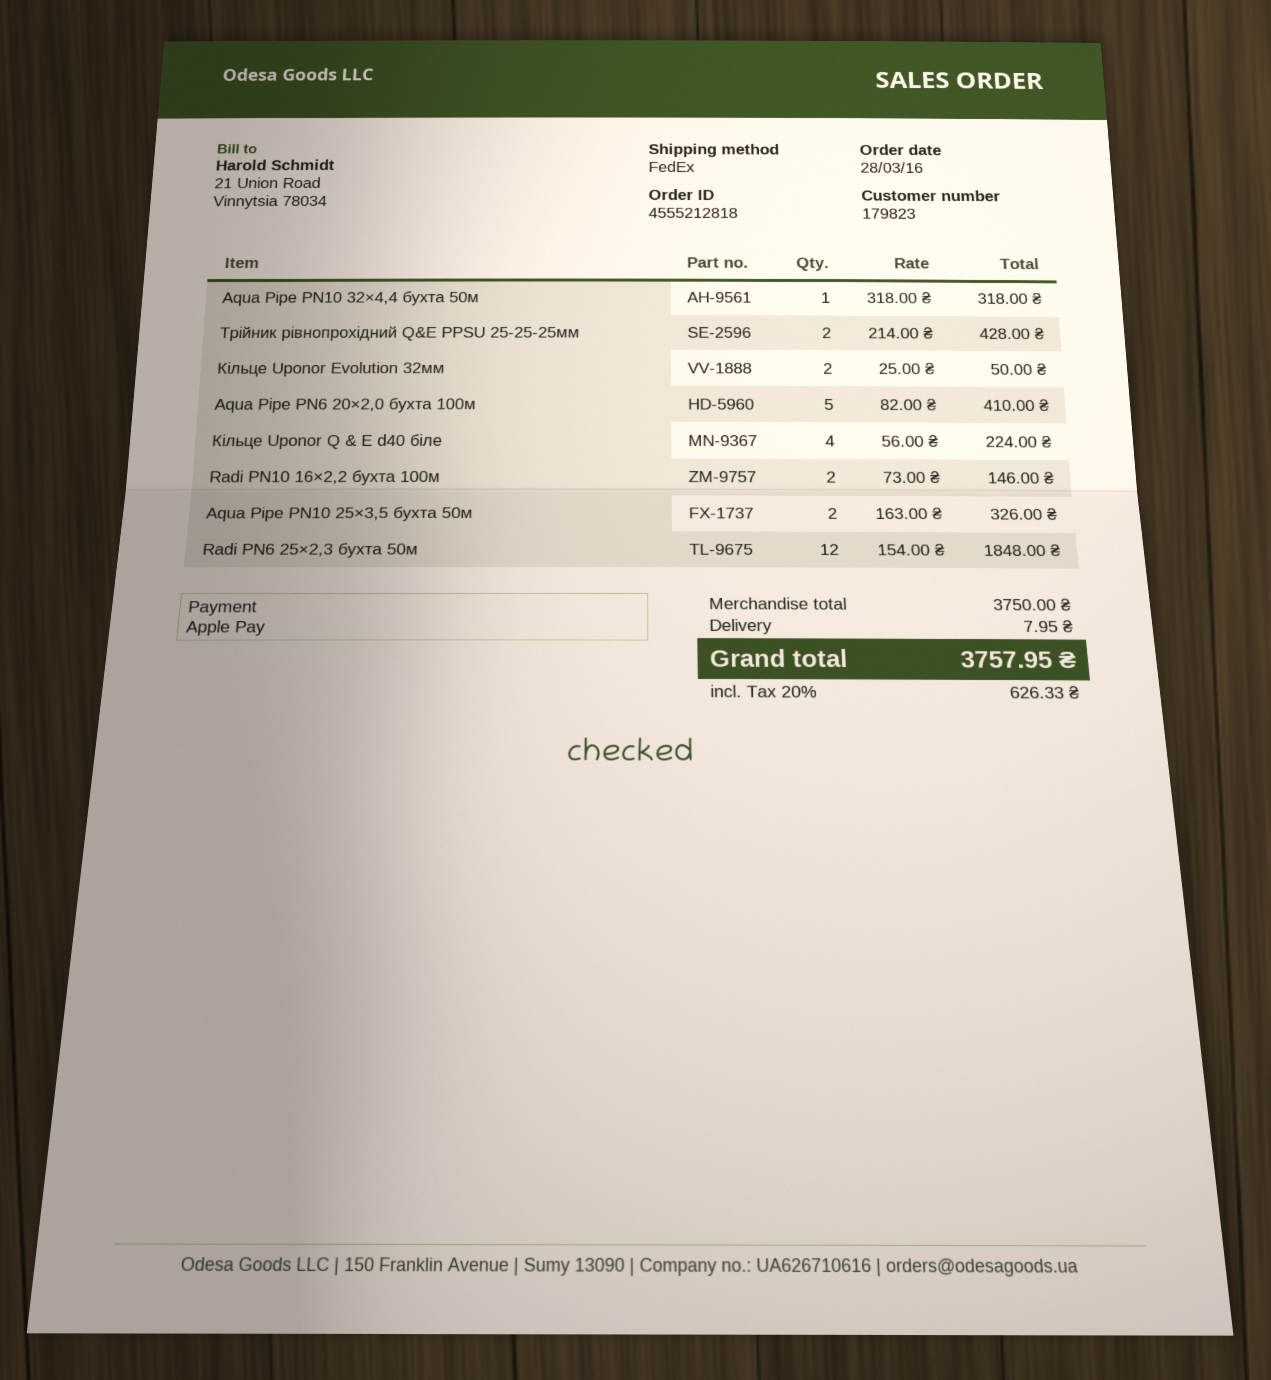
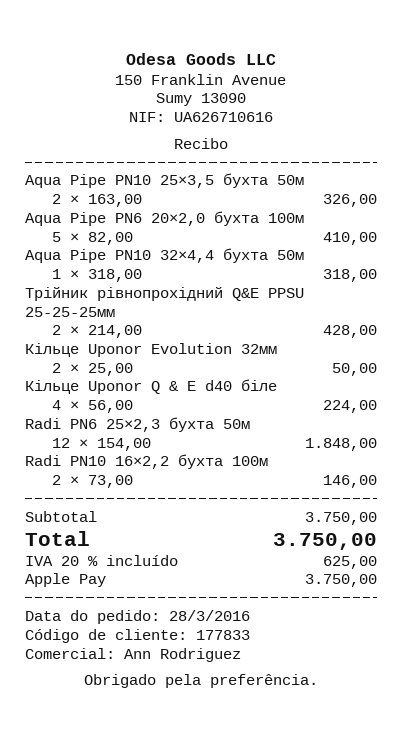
customer number: 179823 -> 177833
shipping: 7.95 -> none
tax: 20% = 626.33 -> 20% = 625.00
total: 3757.95 -> 3750.00

